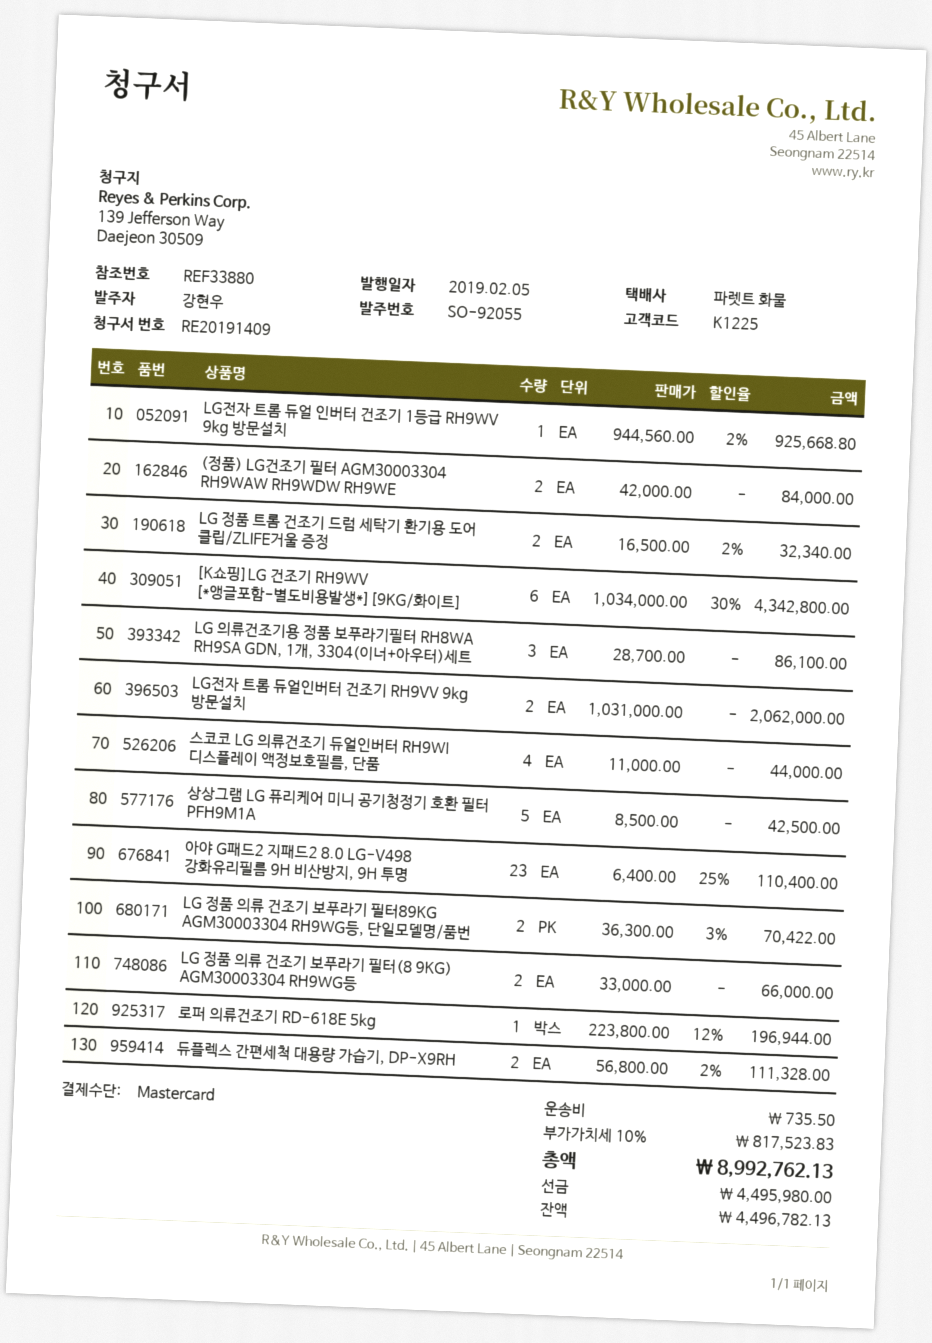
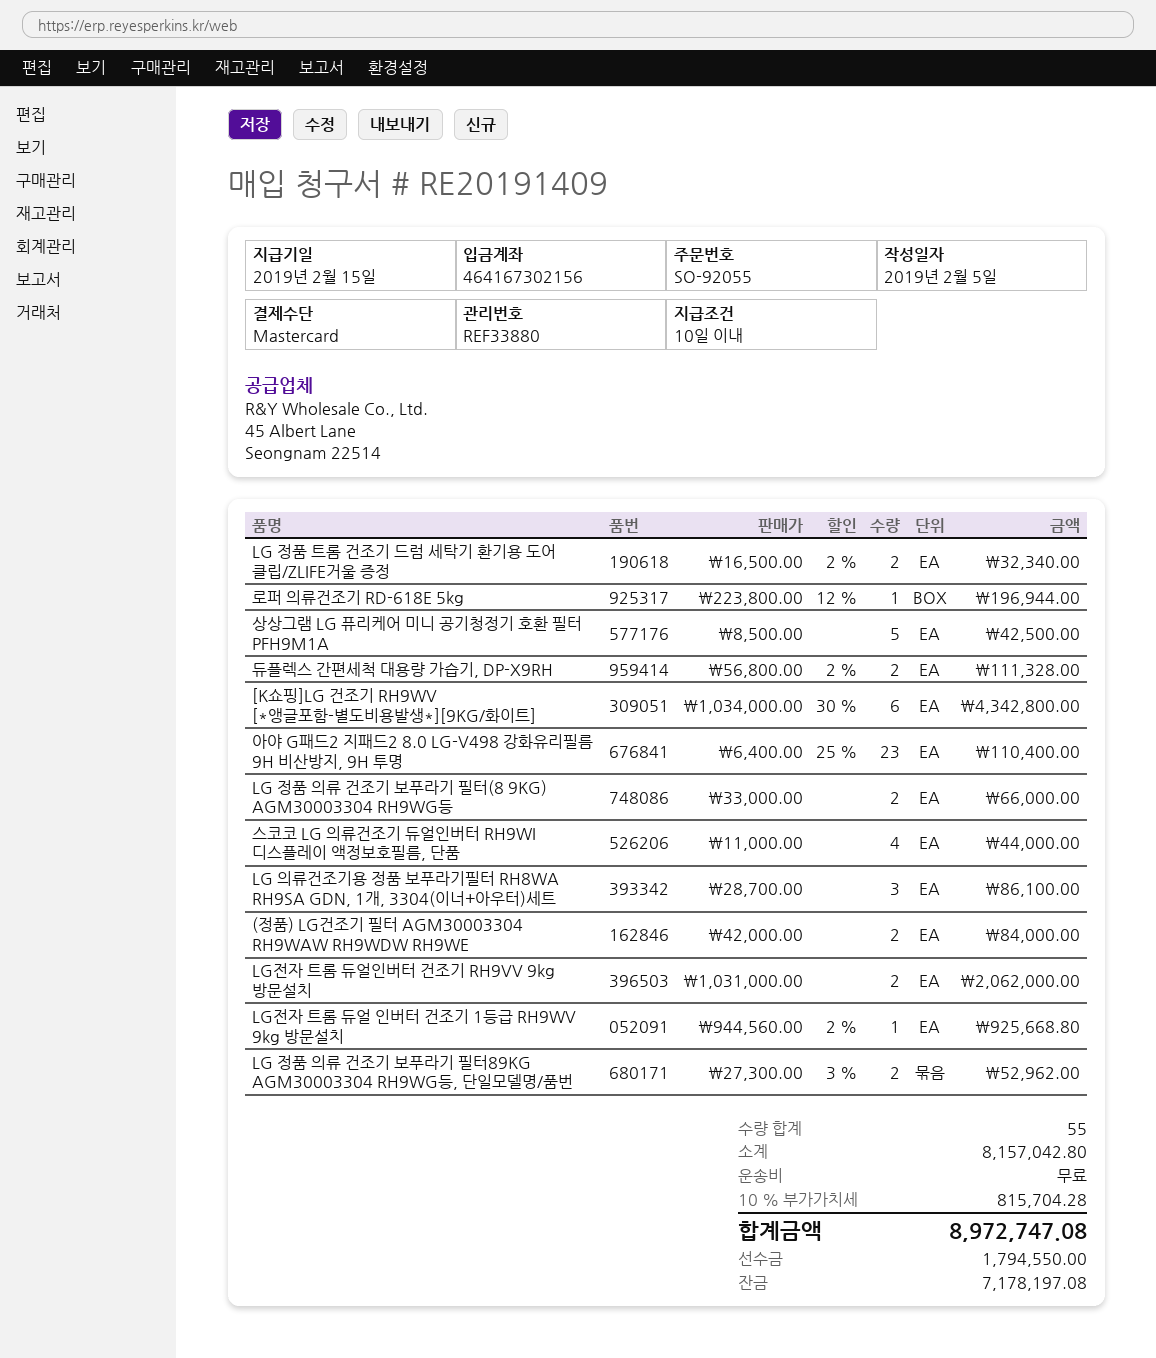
LG 정품 의류 건조기 보푸라기 필터89KG AGM30003304 RH9WG등, 단일모델명/품번: 2 x 36300.00 - 3% = 70422.00 -> 2 x 27300.00 - 3% = 52962.00
shipping: 735.50 -> 0.00
tax: 10% = 817523.83 -> 10% = 815704.28
total: 8992762.13 -> 8972747.08
deposit: 4495980.00 -> 1794550.00
balance: 4496782.13 -> 7178197.08

